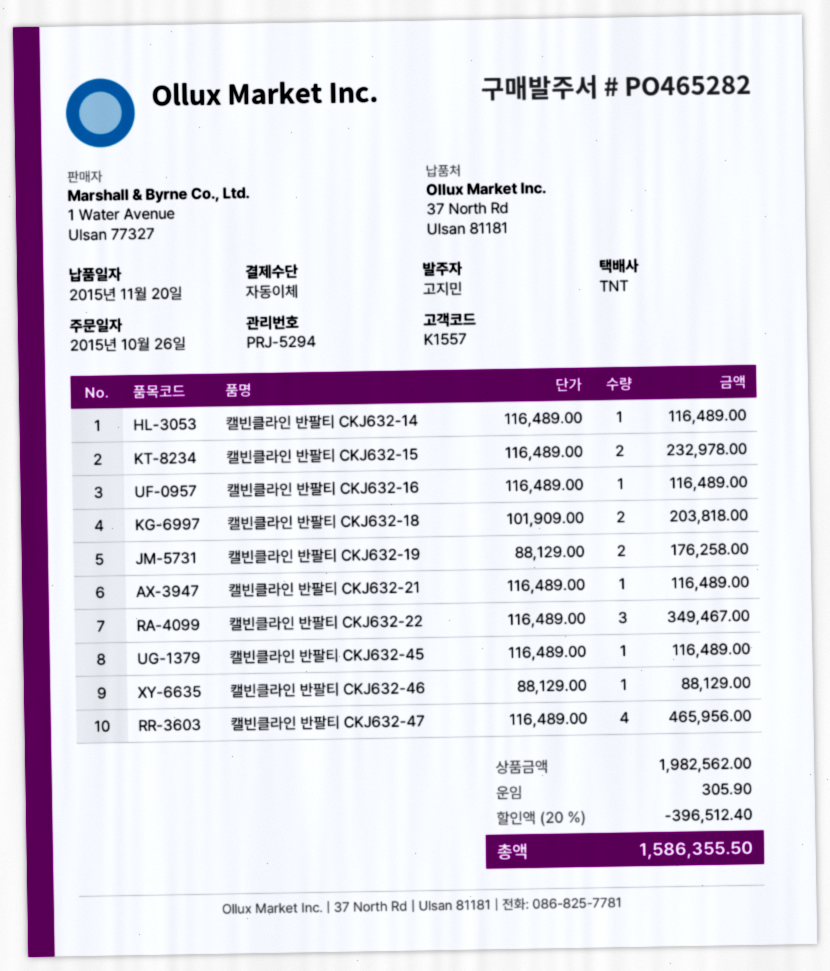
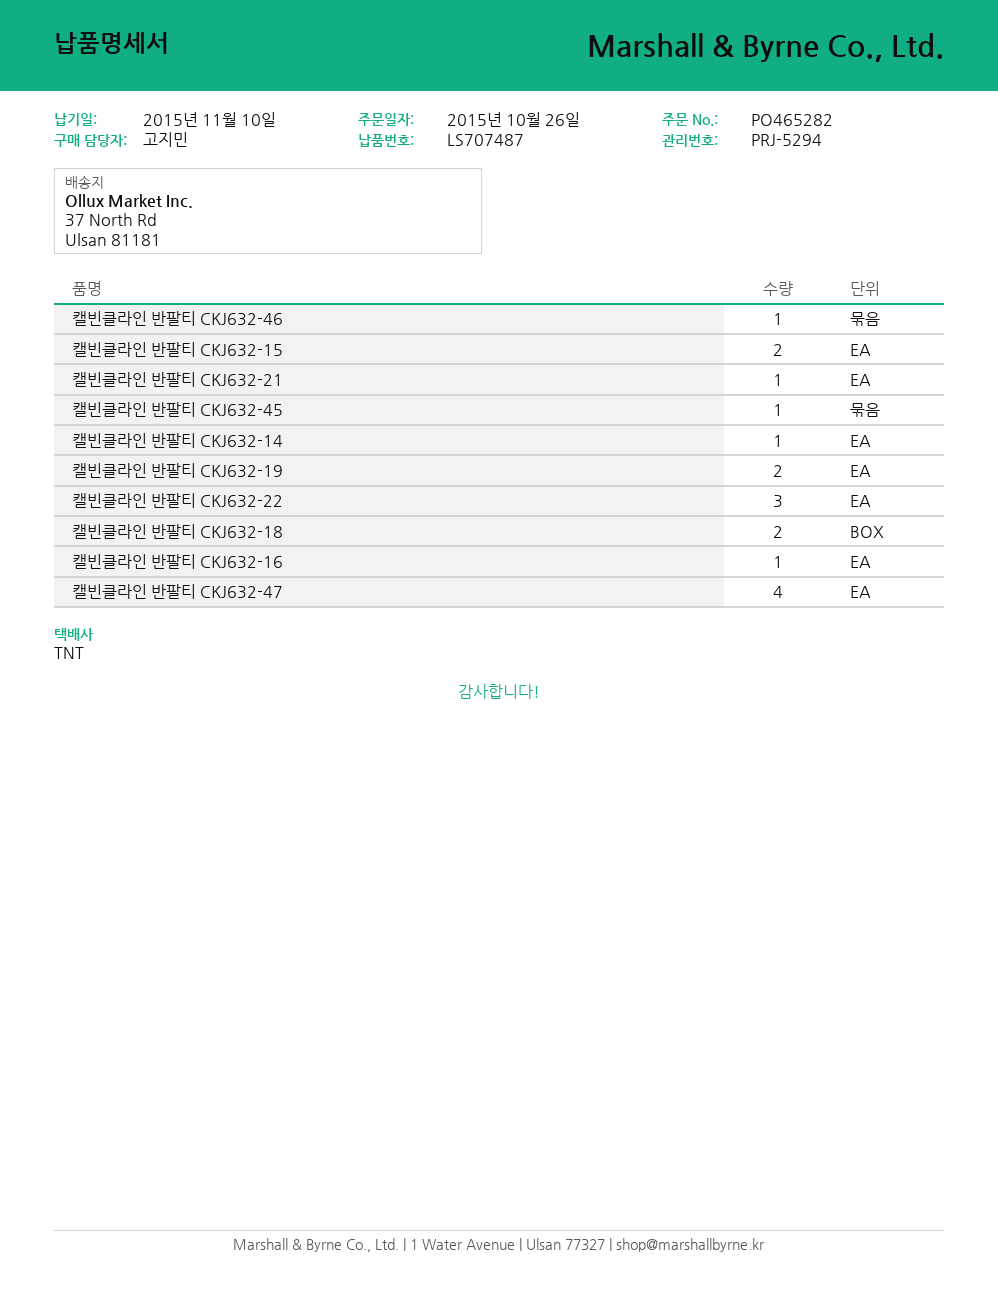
delivery date: 2015-11-20 -> 2015-11-10

